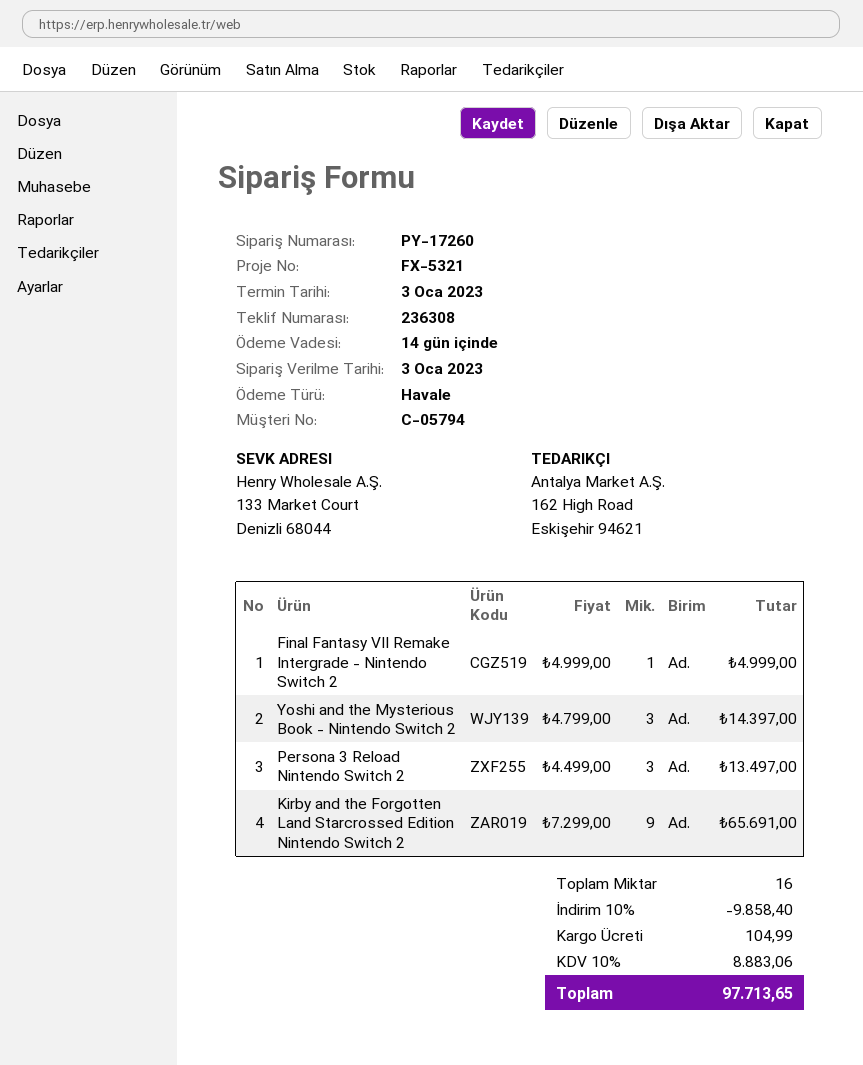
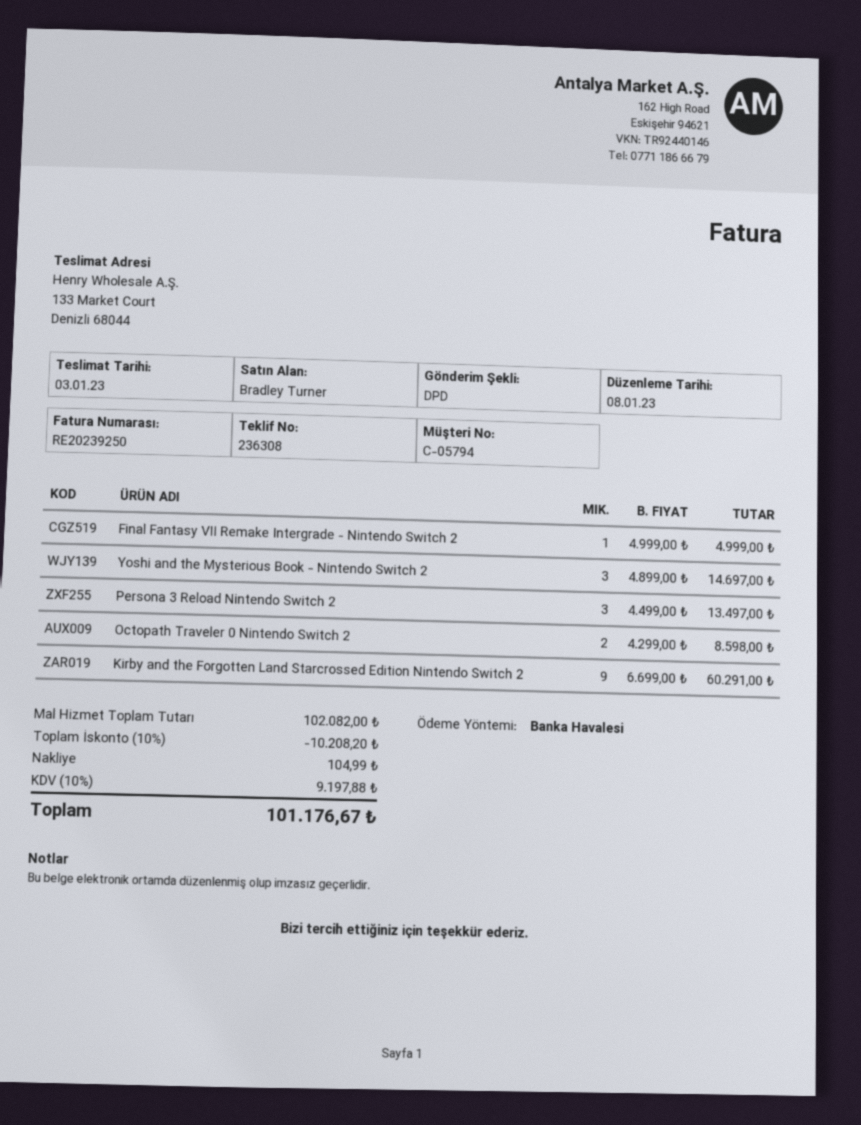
Yoshi and the Mysterious Book - Nintendo Switch 2: 3 x 4799.00 = 14397.00 -> 3 x 4899.00 = 14697.00
Kirby and the Forgotten Land Starcrossed Edition Nintendo Switch 2: 9 x 7299.00 = 65691.00 -> 9 x 6699.00 = 60291.00
Octopath Traveler 0 Nintendo Switch 2: none -> 2 x 4299.00 = 8598.00
discount: 10% = 9858.40 -> 10% = 10208.20
tax: 10% = 8883.06 -> 10% = 9197.88
total: 97713.65 -> 101176.67

